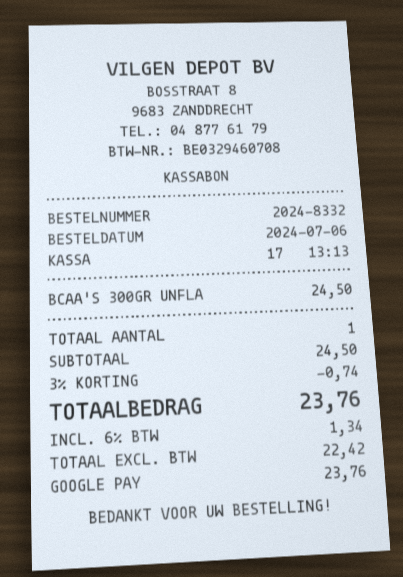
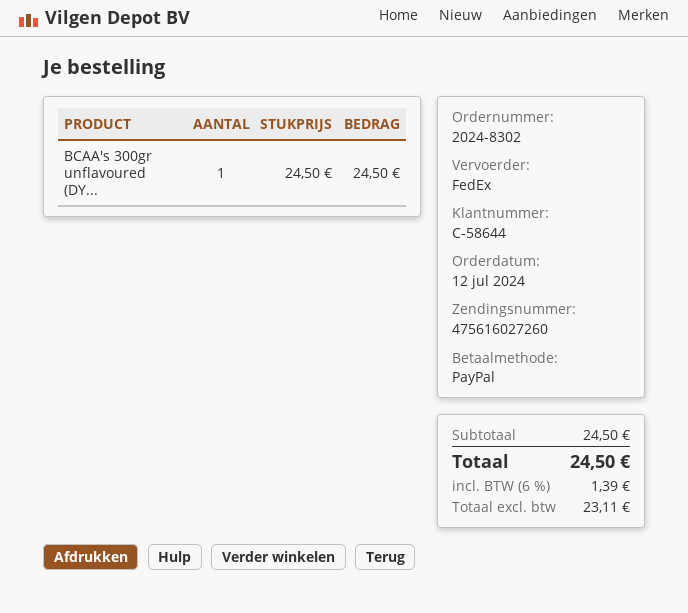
order number: 2024-8332 -> 2024-8302
order date: 2024-07-06 -> 2024-07-12
payment method: Google Pay -> PayPal
discount: 3% = 0.74 -> none
net: 22.42 -> 23.11
tax: 6% = 1.34 -> 6% = 1.39
total: 23.76 -> 24.50

